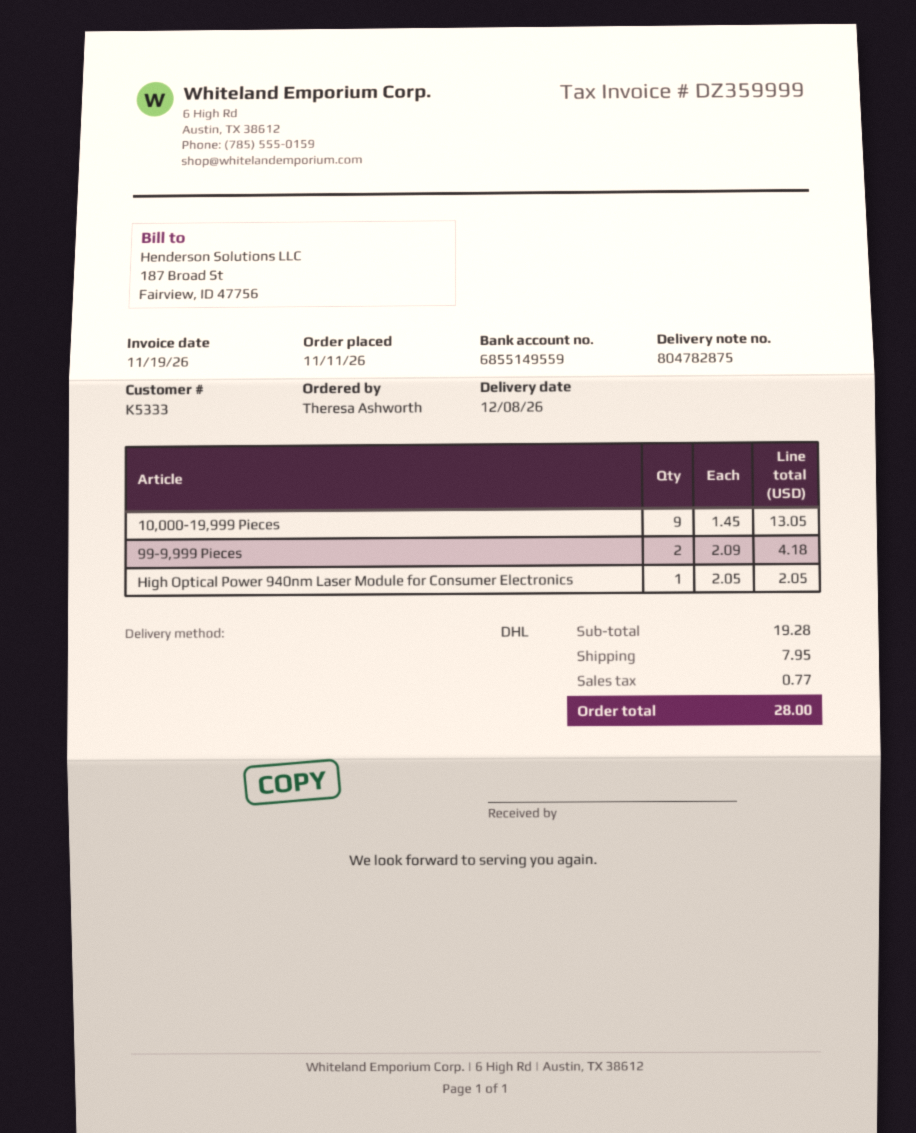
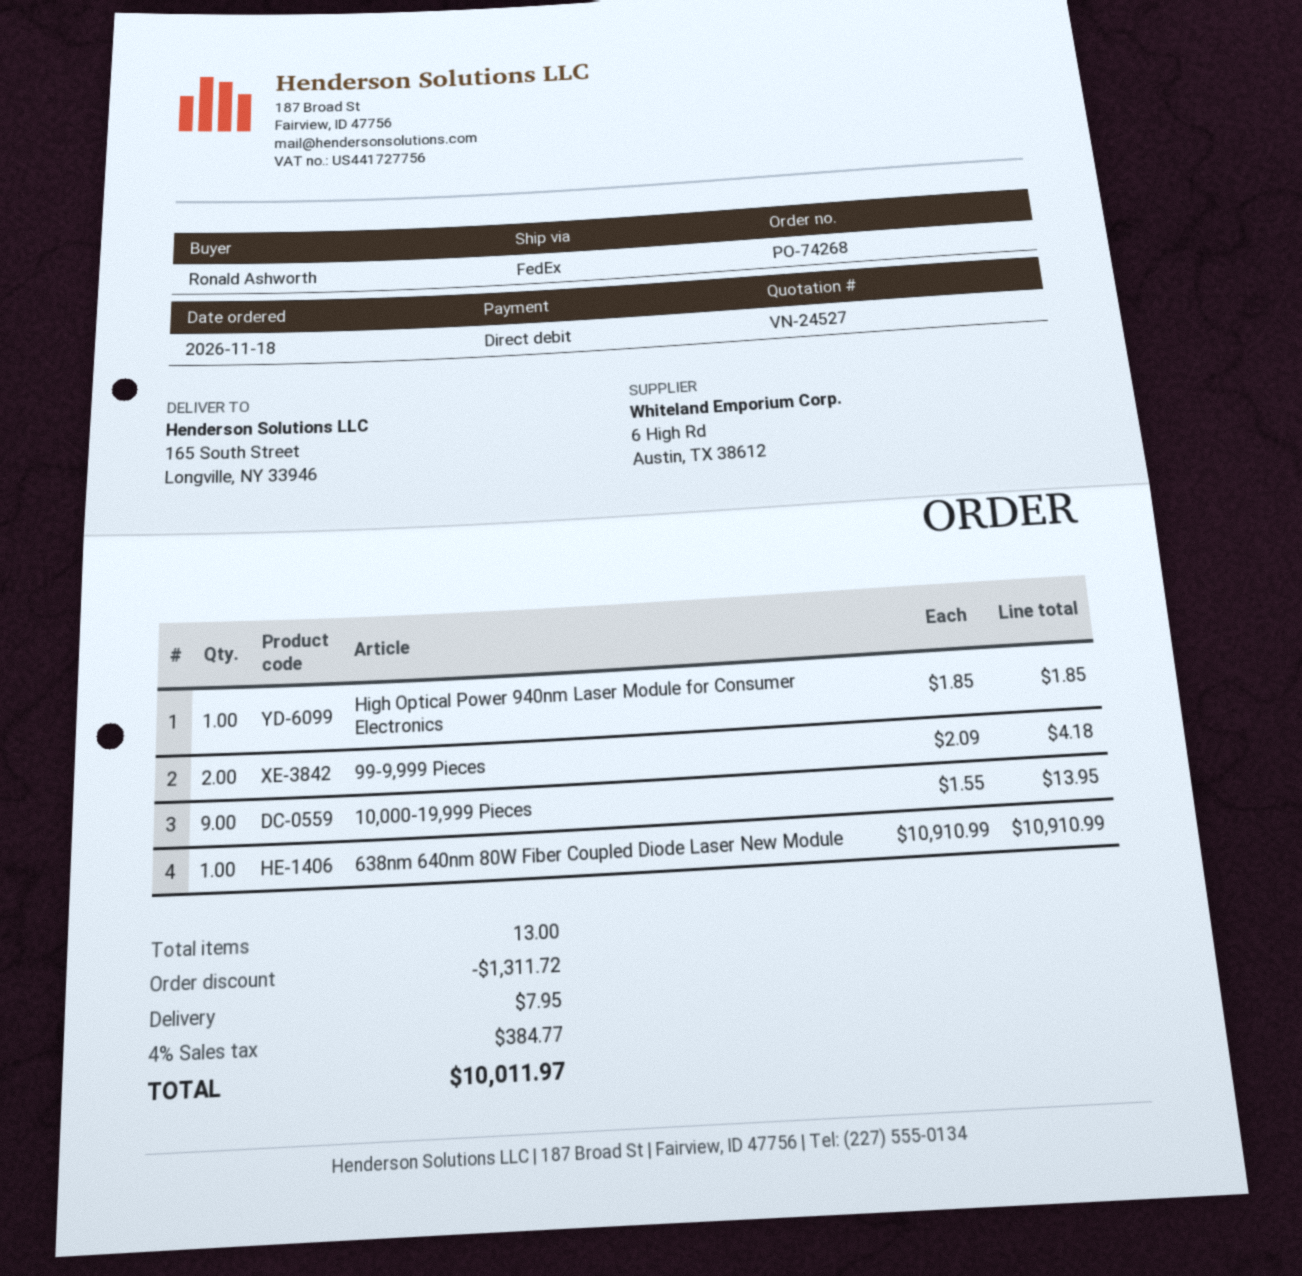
order date: 2026-11-11 -> 2026-11-18
ordered by: Theresa Ashworth -> Ronald Ashworth
shipping method: DHL -> FedEx
10,000-19,999 Pieces: 9 x 1.45 = 13.05 -> 9 x 1.55 = 13.95
High Optical Power 940nm Laser Module for Consumer Electronics: 1 x 2.05 = 2.05 -> 1 x 1.85 = 1.85
638nm 640nm 80W Fiber Coupled Diode Laser New Module: none -> 1 x 10910.99 = 10910.99
discount: none -> 1311.72
tax: 0.77 -> 384.77
total: 28.00 -> 10011.97

